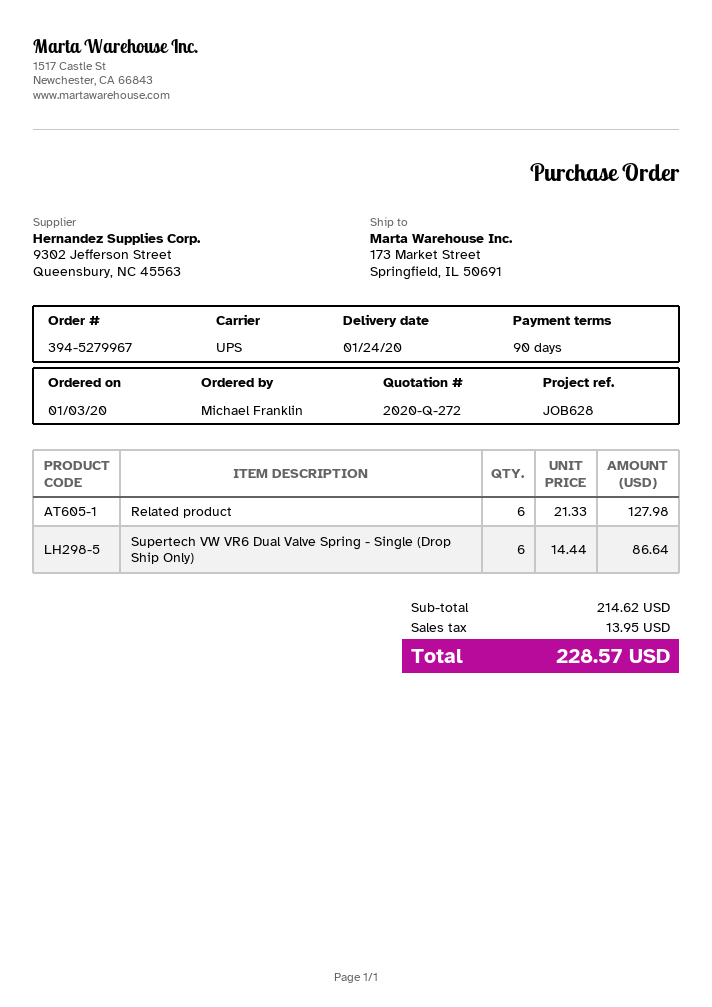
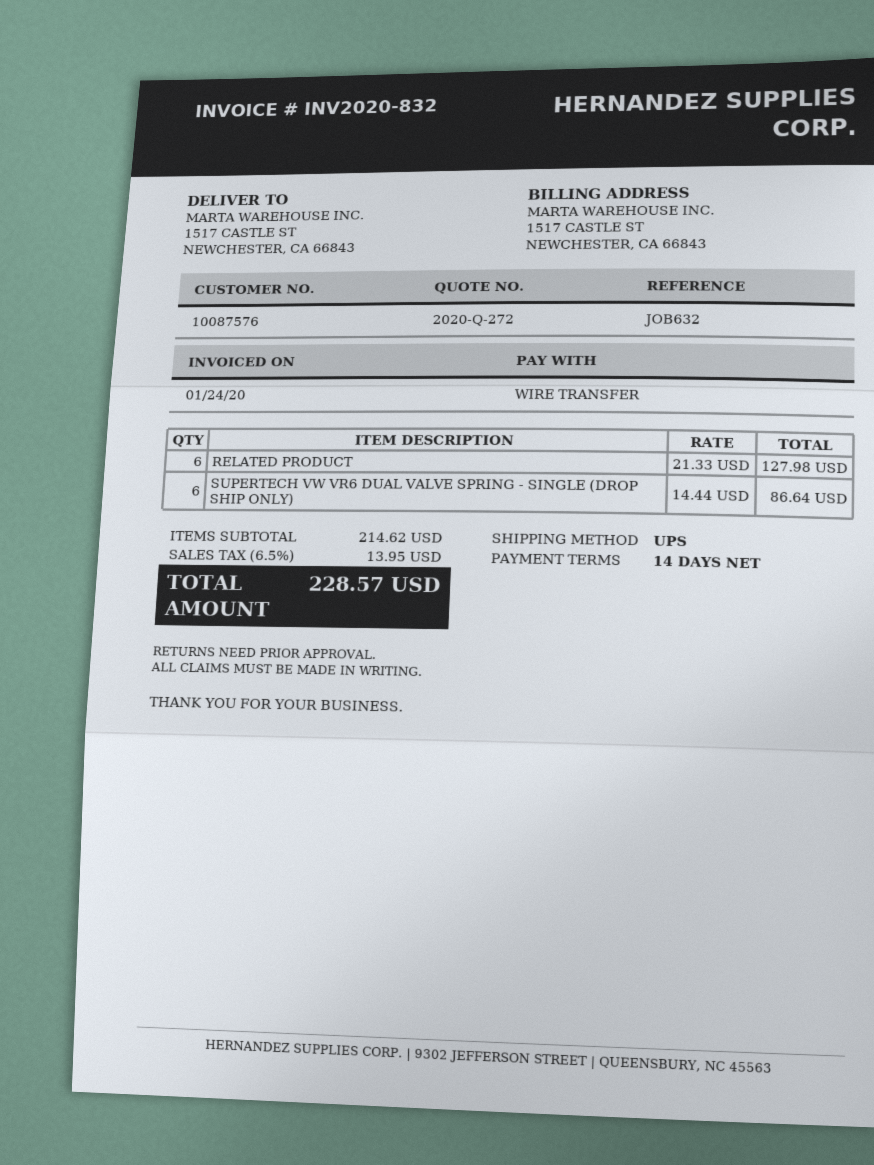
payment terms: 90 days -> 14 days
reference: JOB628 -> JOB632
ship to: 173 Market Street, Springfield, IL 50691 -> 1517 CASTLE ST, NEWCHESTER, CA 66843

